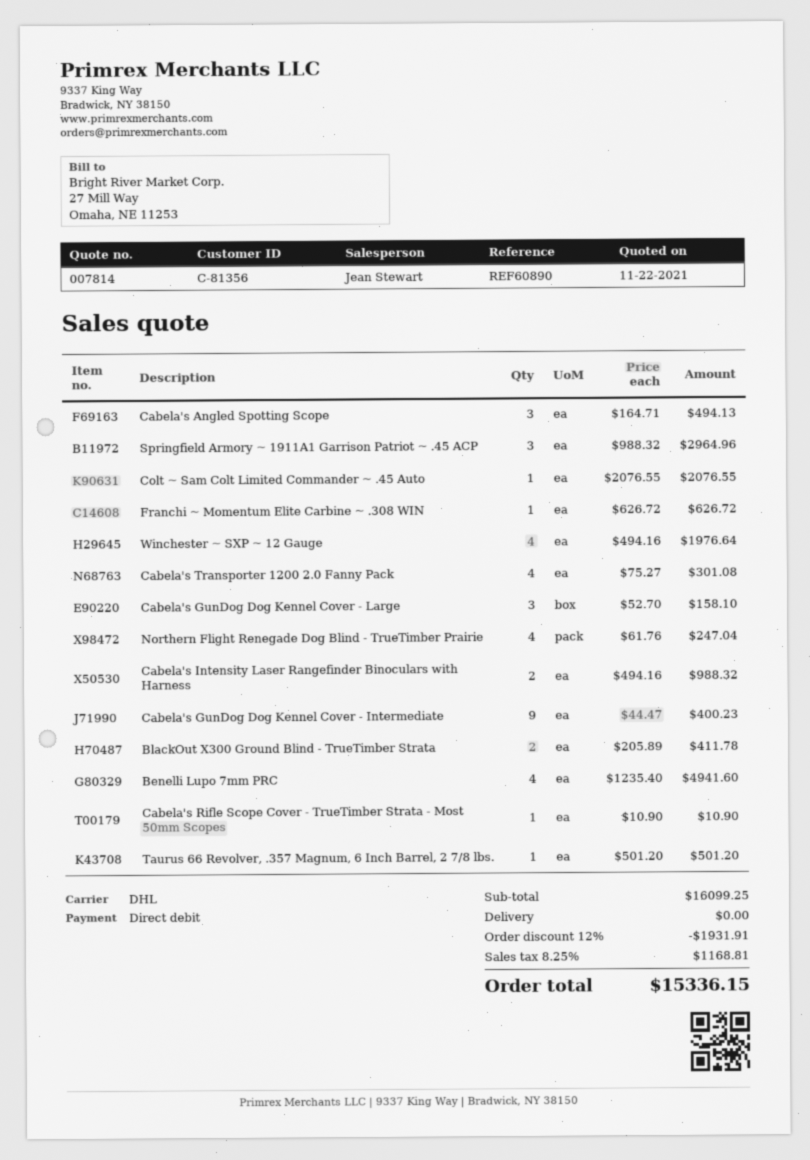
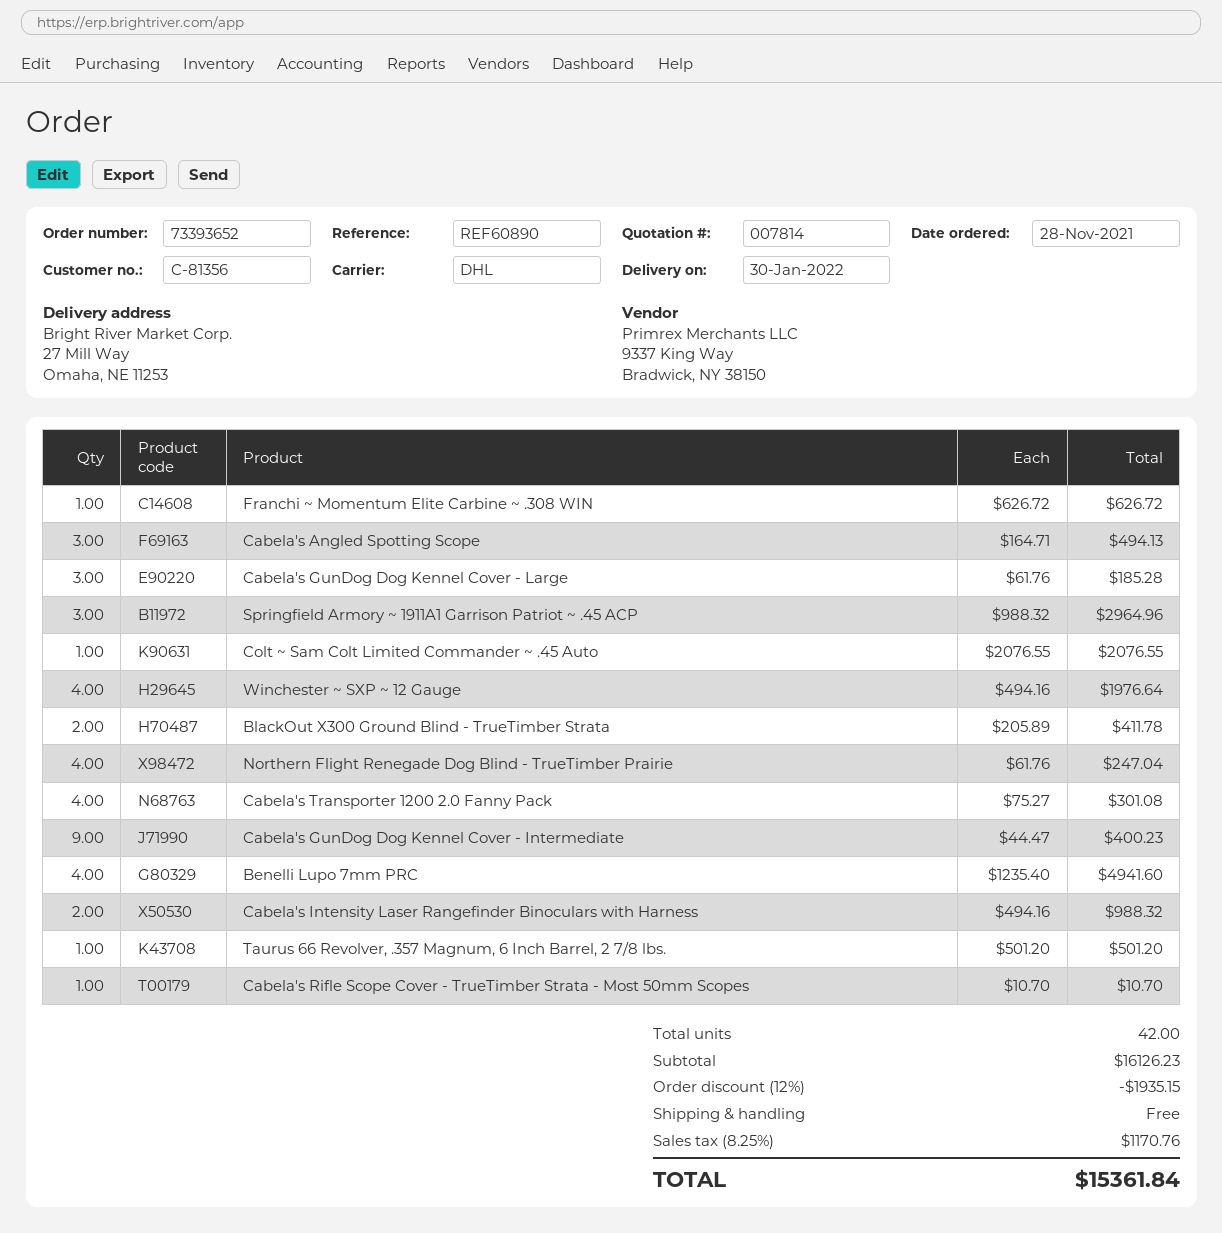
Cabela's GunDog Dog Kennel Cover - Large: 3 x 52.70 = 158.10 -> 3 x 61.76 = 185.28
Cabela's Rifle Scope Cover - TrueTimber Strata - Most 50mm Scopes: 1 x 10.90 = 10.90 -> 1 x 10.70 = 10.70
subtotal: 16099.25 -> 16126.23
discount: 12% = 1931.91 -> 12% = 1935.15
tax: 8.25% = 1168.81 -> 8.25% = 1170.76
total: 15336.15 -> 15361.84

